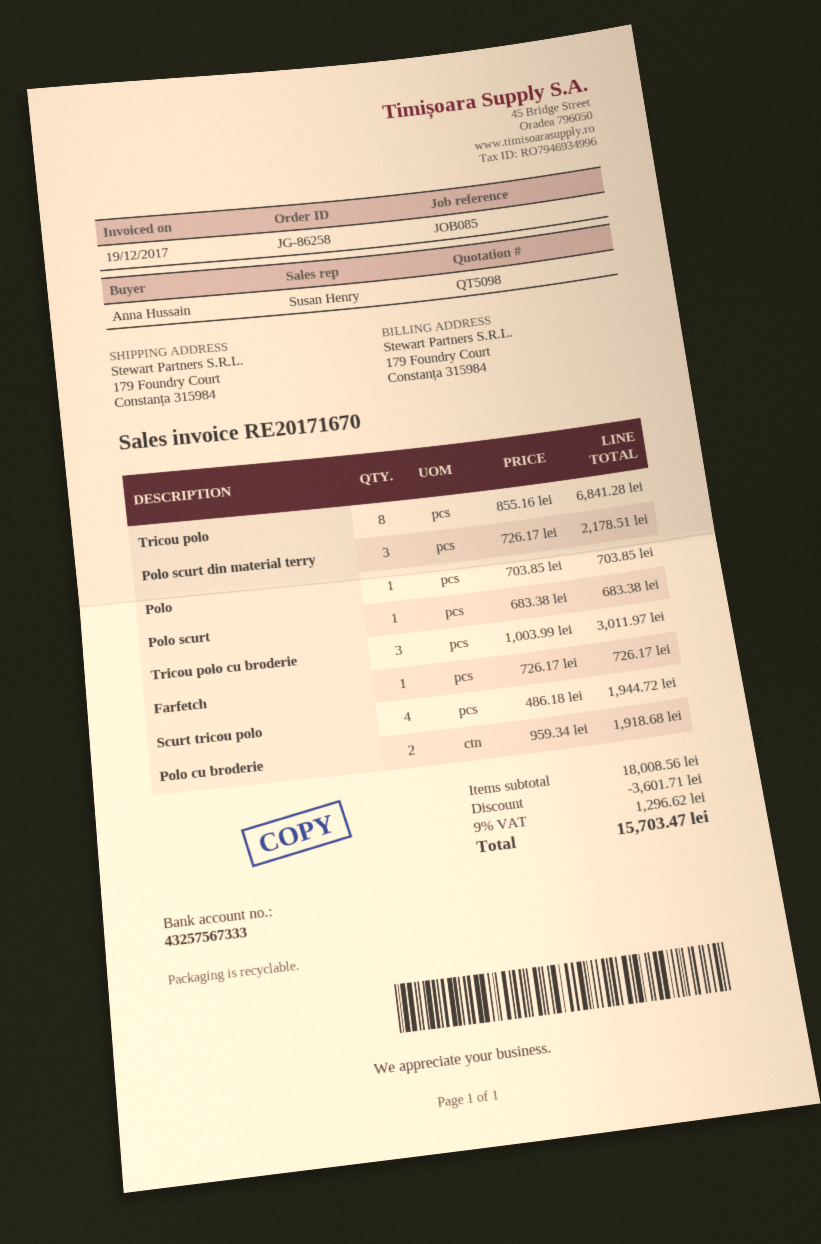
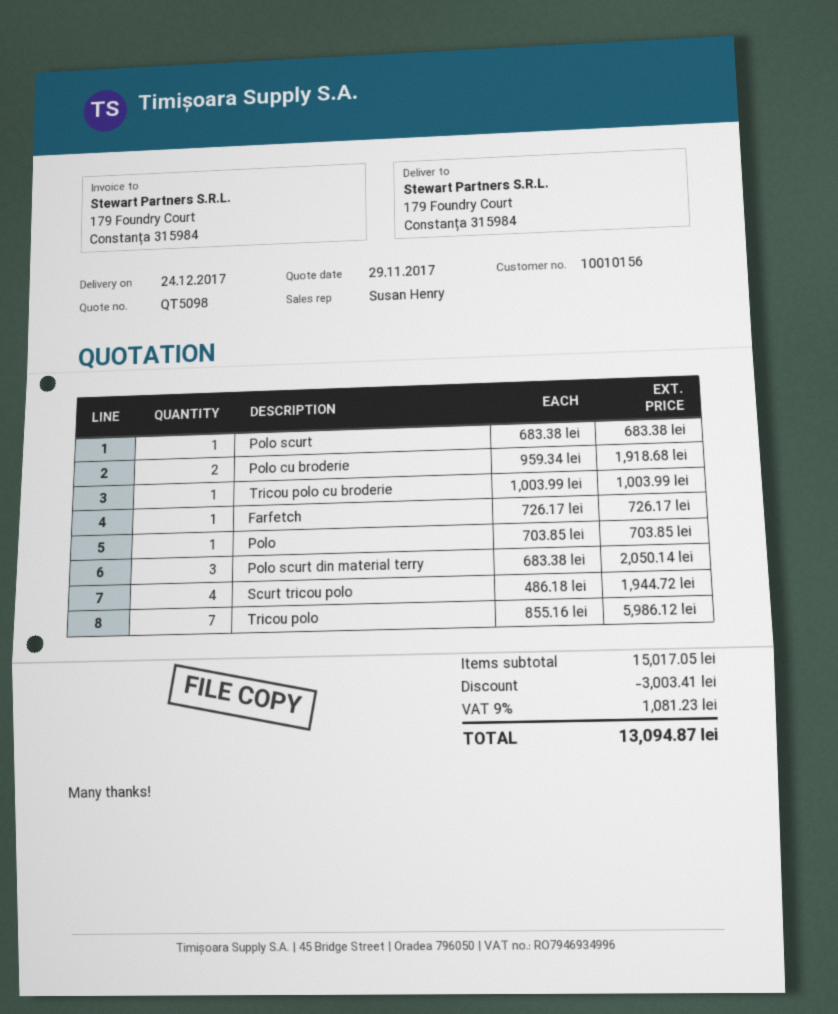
Tricou polo: 8 x 855.16 = 6841.28 -> 7 x 855.16 = 5986.12
Polo scurt din material terry: 3 x 726.17 = 2178.51 -> 3 x 683.38 = 2050.14
Tricou polo cu broderie: 3 x 1003.99 = 3011.97 -> 1 x 1003.99 = 1003.99
subtotal: 18008.56 -> 15017.05
discount: 3601.71 -> 3003.41
tax: 9% = 1296.62 -> 9% = 1081.23
total: 15703.47 -> 13094.87

